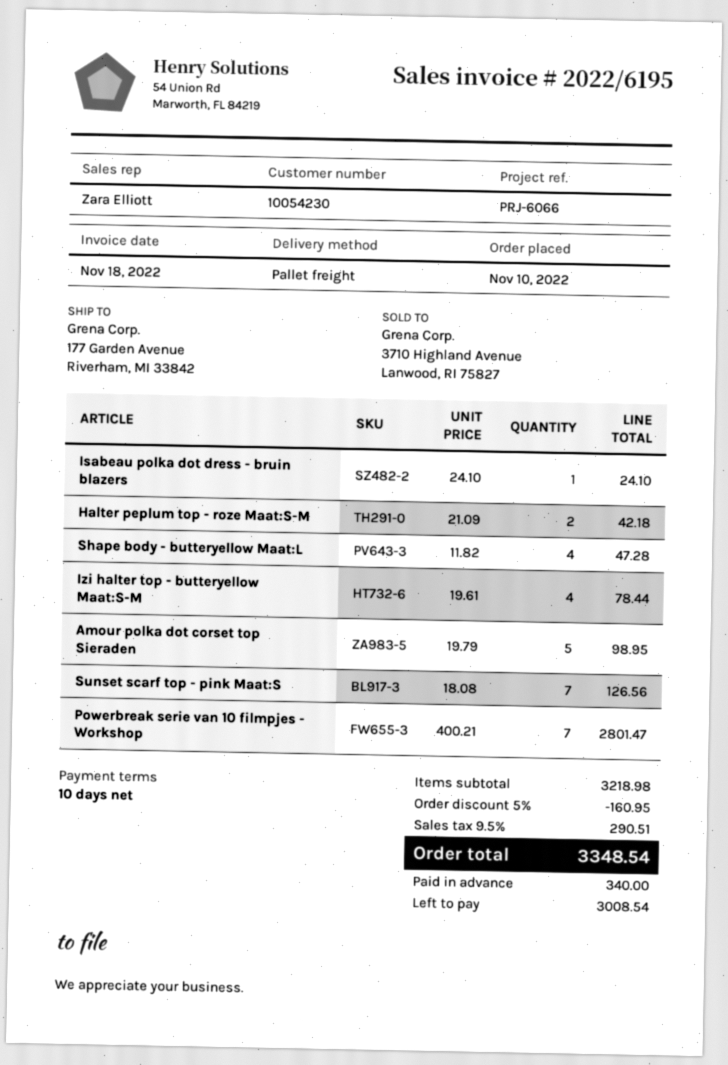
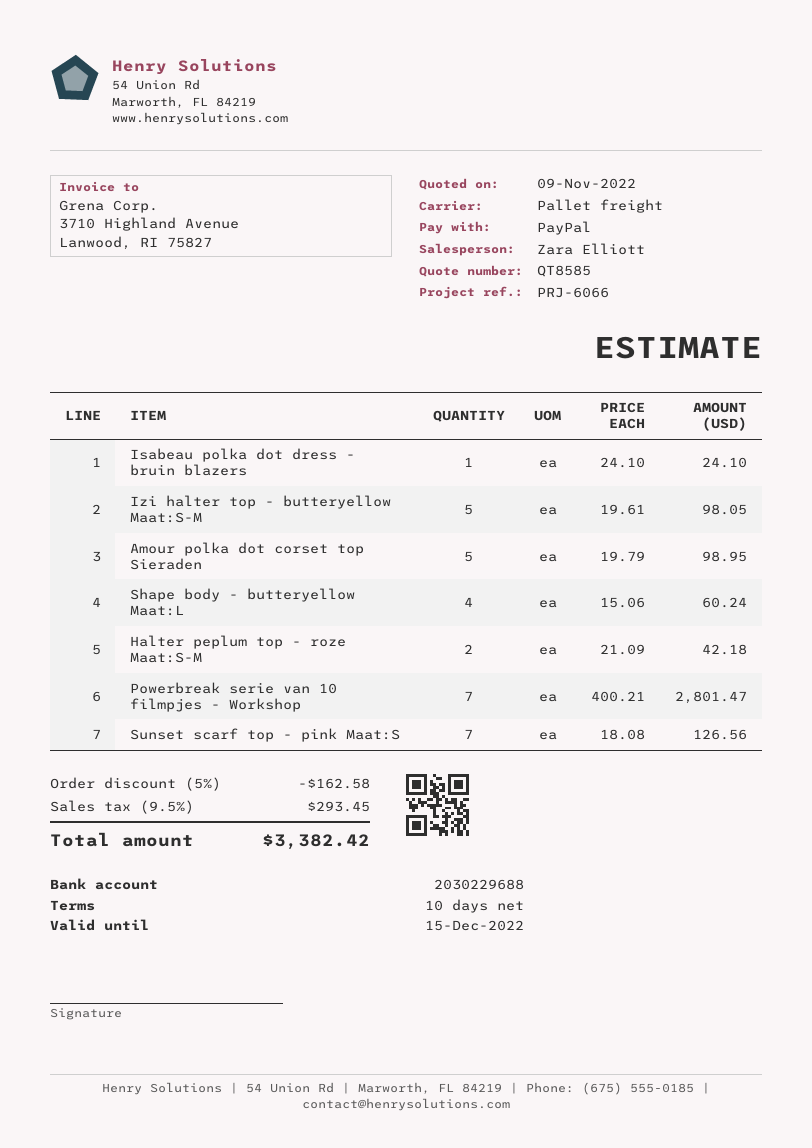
Shape body - butteryellow Maat:L: 4 x 11.82 = 47.28 -> 4 x 15.06 = 60.24
Izi halter top - butteryellow Maat:S-M: 4 x 19.61 = 78.44 -> 5 x 19.61 = 98.05
discount: 5% = 160.95 -> 5% = 162.58
tax: 9.5% = 290.51 -> 9.5% = 293.45
total: 3348.54 -> 3382.42

